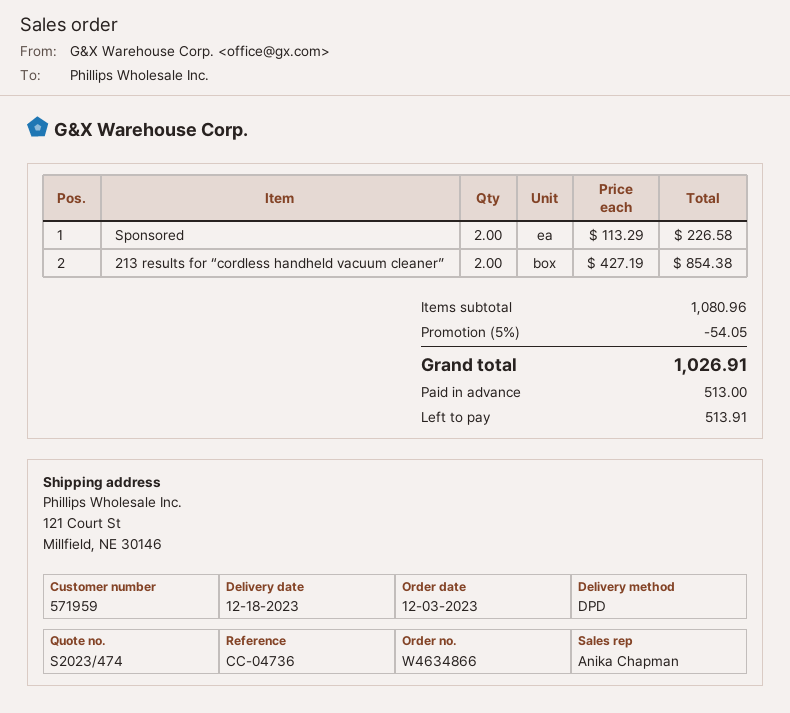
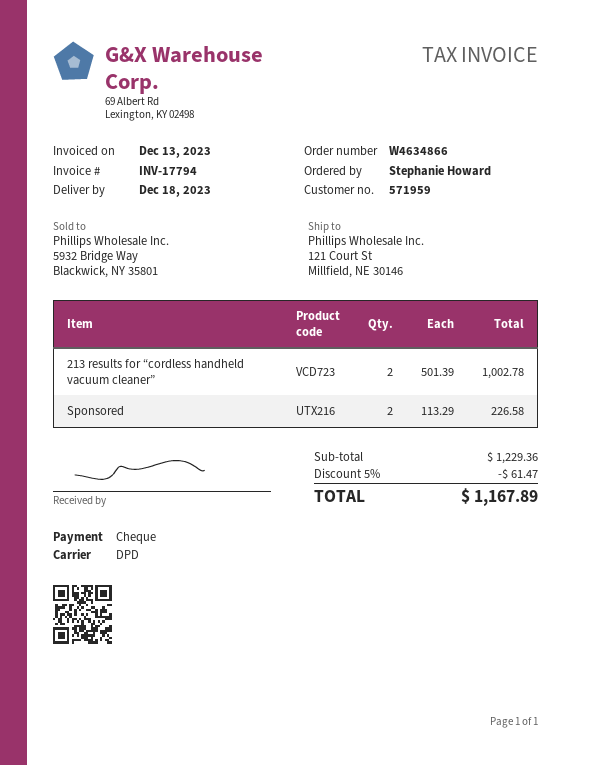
213 results for “cordless handheld vacuum cleaner”: 2 x 427.19 = 854.38 -> 2 x 501.39 = 1002.78
subtotal: 1080.96 -> 1229.36
discount: 5% = 54.05 -> 5% = 61.47
total: 1026.91 -> 1167.89

